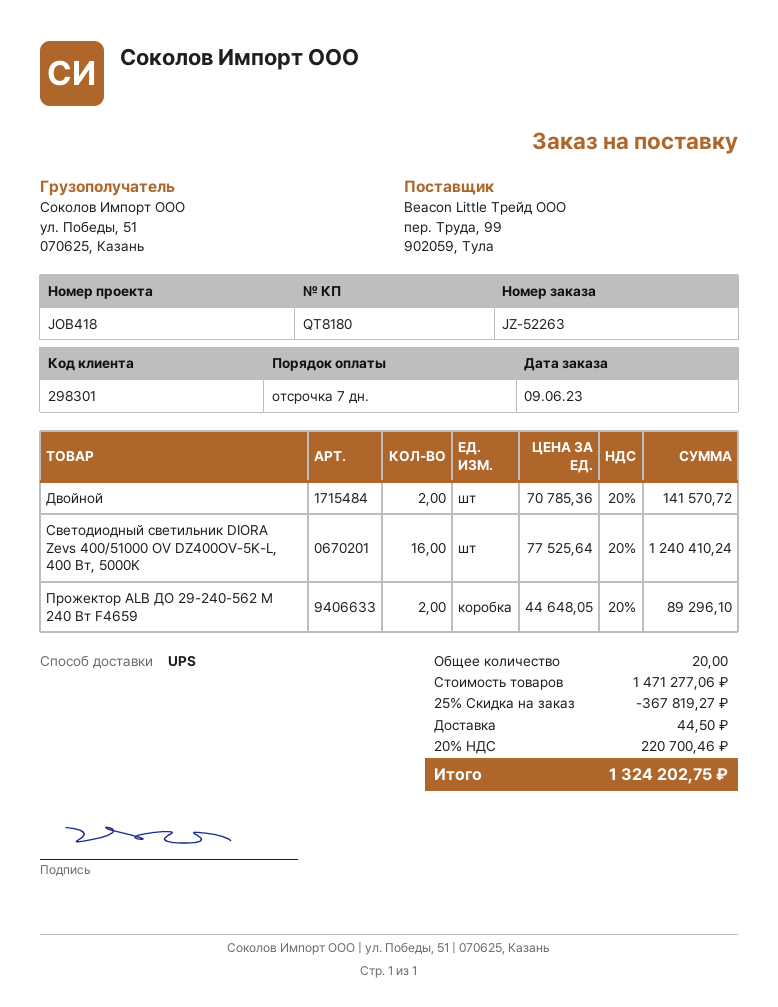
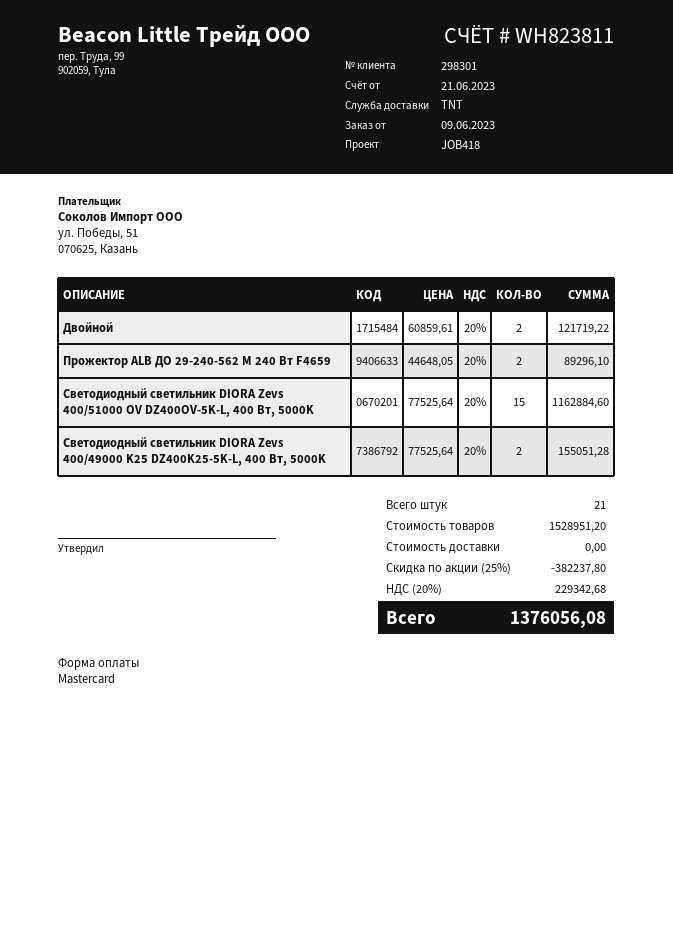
shipping method: UPS -> TNT
Двойной: 2 x 70785.36 = 141570.72 -> 2 x 60859.61 = 121719.22
Светодиодный светильник DIORA Zevs 400/51000 OV DZ400OV-5K-L, 400 Вт, 5000K: 16 x 77525.64 = 1240410.24 -> 15 x 77525.64 = 1162884.60
Светодиодный светильник DIORA Zevs 400/49000 K25 DZ400K25-5K-L, 400 Вт, 5000K: none -> 2 x 77525.64 = 155051.28
total quantity: 20 -> 21
subtotal: 1471277.06 -> 1528951.20
discount: 25% = 367819.27 -> 25% = 382237.80
shipping: 44.50 -> 0.00
tax: 20% = 220700.46 -> 20% = 229342.68
total: 1324202.75 -> 1376056.08

